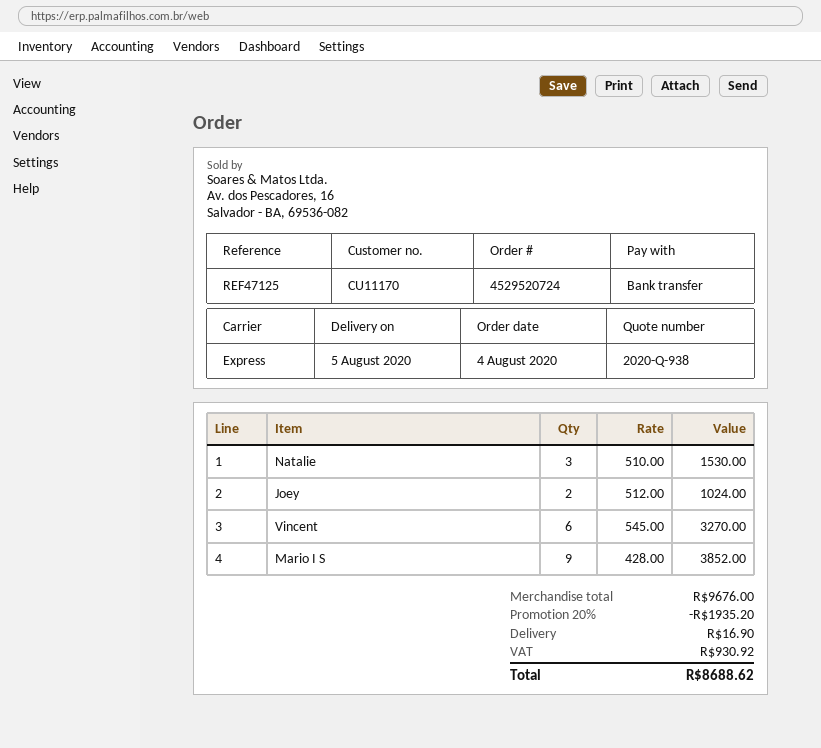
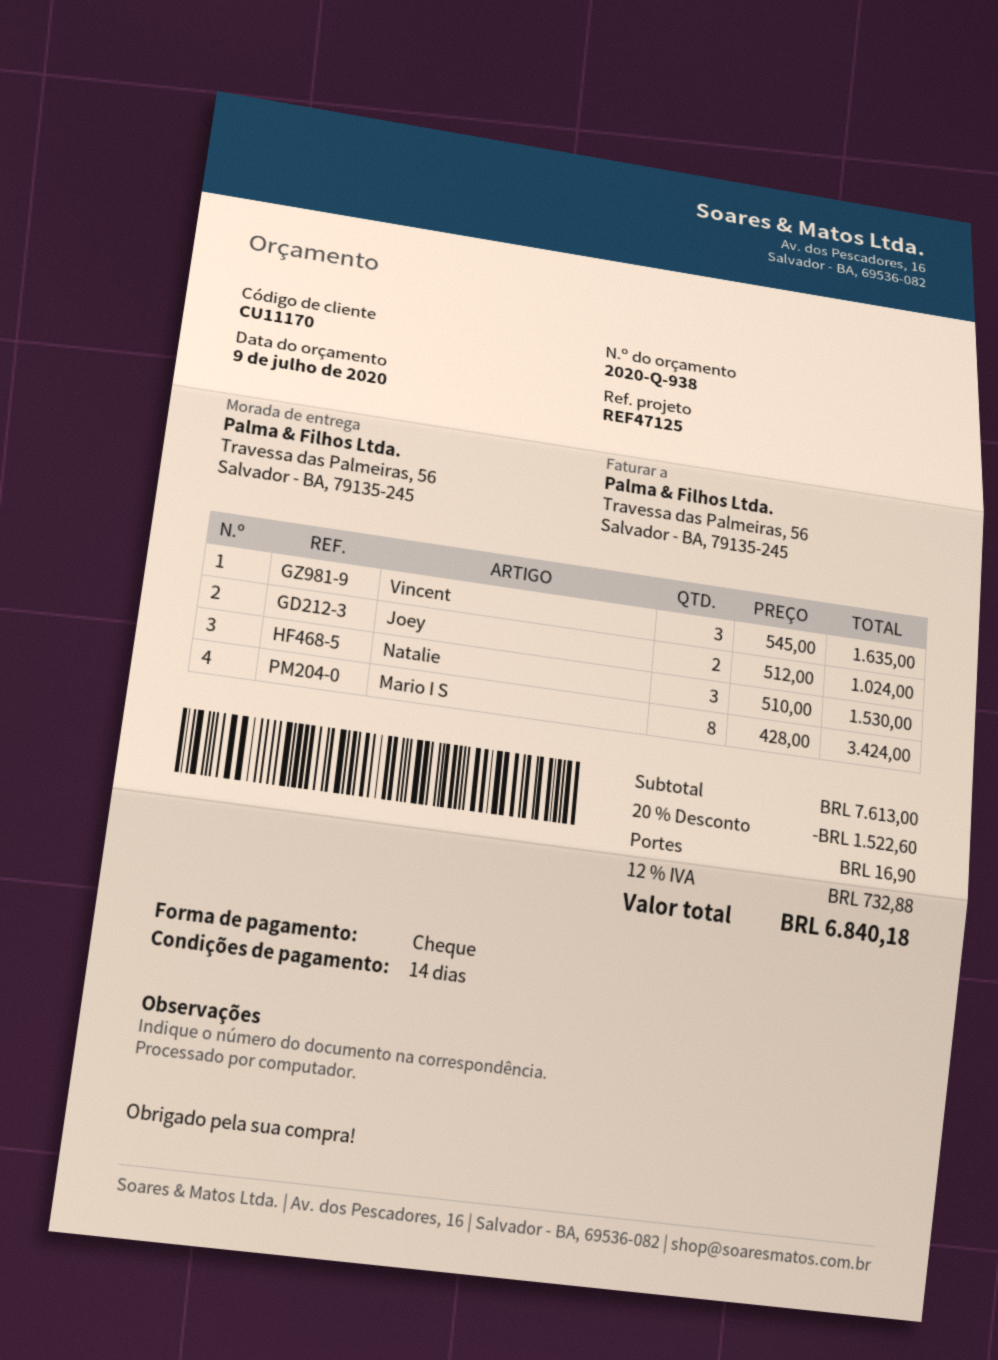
payment method: bank transfer -> cheque
Vincent: 6 x 545.00 = 3270.00 -> 3 x 545.00 = 1635.00
Mario I S: 9 x 428.00 = 3852.00 -> 8 x 428.00 = 3424.00
subtotal: 9676.00 -> 7613.00
discount: 20% = 1935.20 -> 20% = 1522.60
tax: 930.92 -> 732.88
total: 8688.62 -> 6840.18

